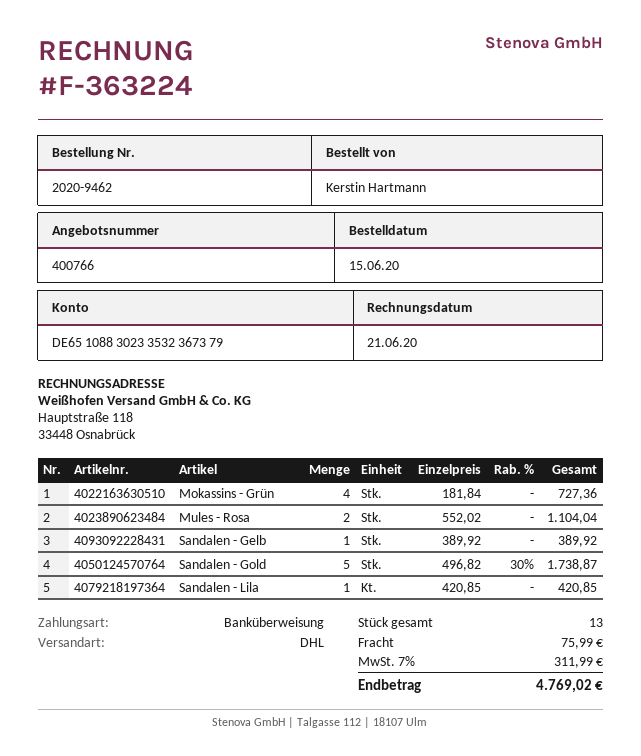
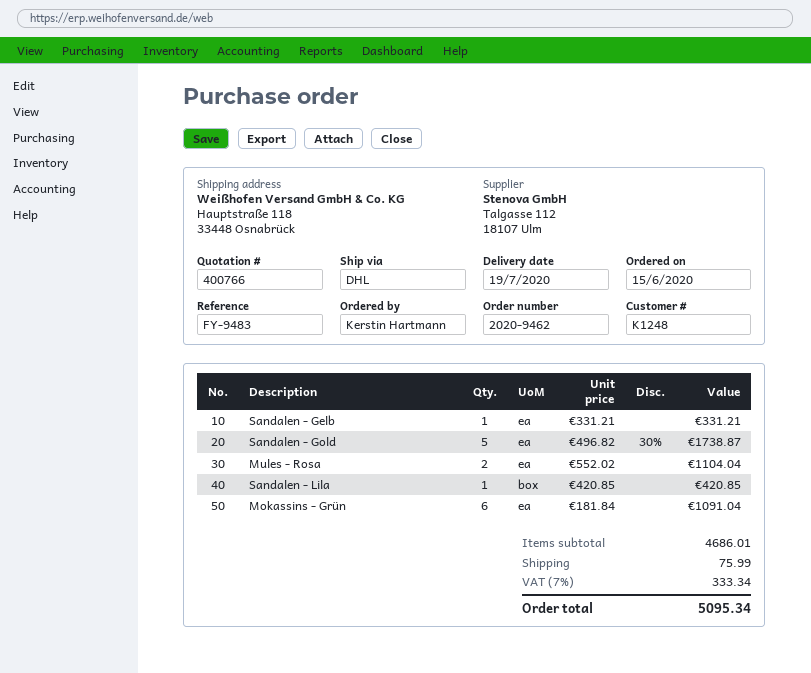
Mokassins - Grün: 4 x 181.84 = 727.36 -> 6 x 181.84 = 1091.04
Sandalen - Gelb: 1 x 389.92 = 389.92 -> 1 x 331.21 = 331.21
tax: 7% = 311.99 -> 7% = 333.34
total: 4769.02 -> 5095.34

